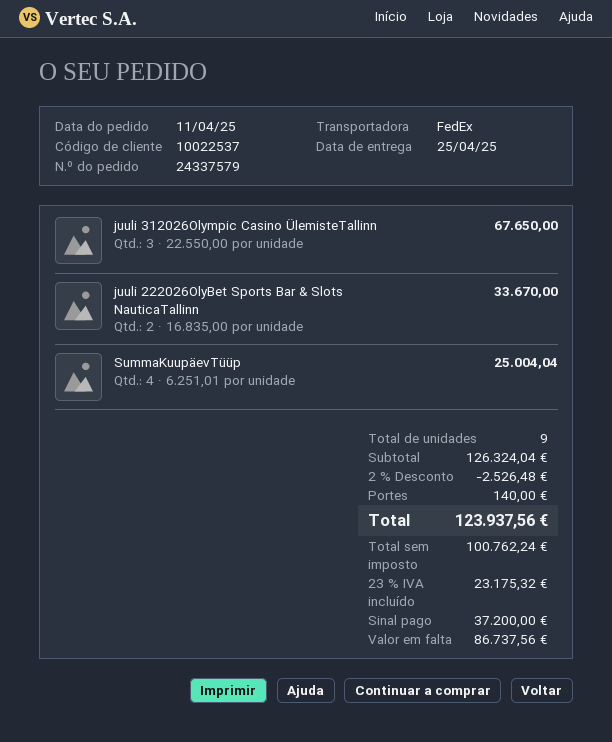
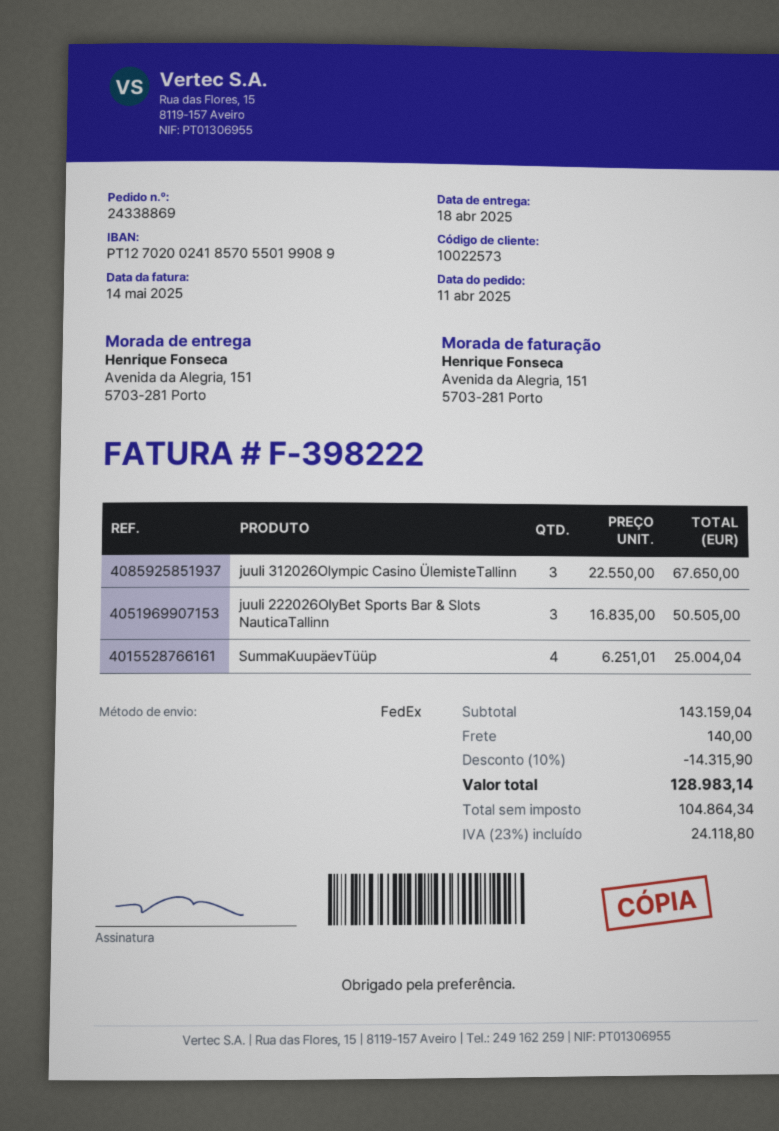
order number: 24337579 -> 24338869
delivery date: 2025-04-25 -> 2025-04-18
customer number: 10022537 -> 10022573
juuli 222026OlyBet Sports Bar & Slots NauticaTallinn: 2 x 16835.00 = 33670.00 -> 3 x 16835.00 = 50505.00
subtotal: 126324.04 -> 143159.04
discount: 2% = 2526.48 -> 10% = 14315.90
net: 100762.24 -> 104864.34
tax: 23% = 23175.32 -> 23% = 24118.80
total: 123937.56 -> 128983.14

